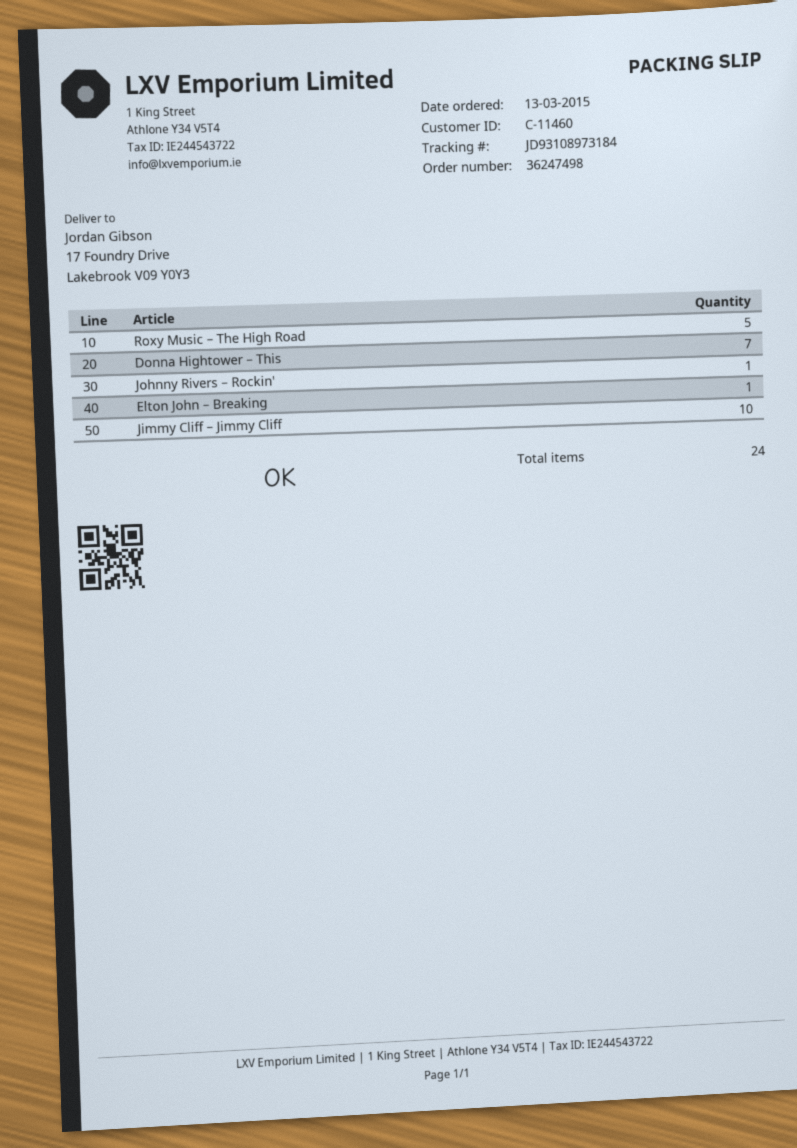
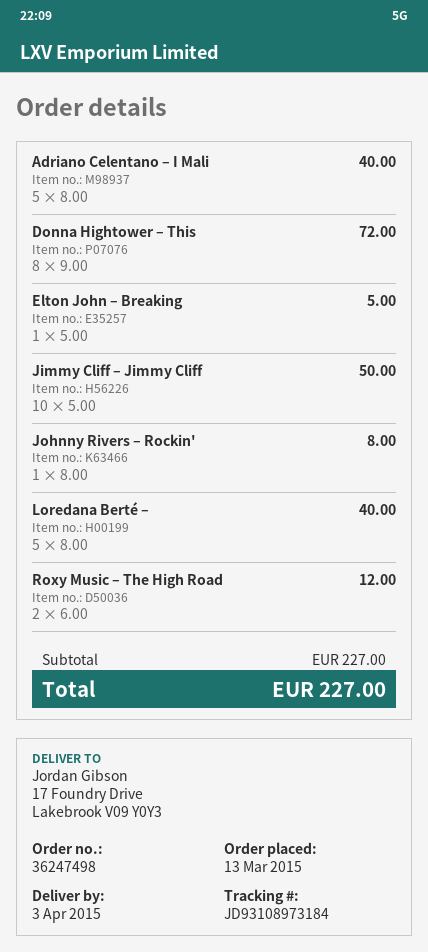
Roxy Music – The High Road: 5 -> 2
Donna Hightower – This: 7 -> 8
Adriano Celentano – I Mali: none -> 5
Loredana Berté –: none -> 5

